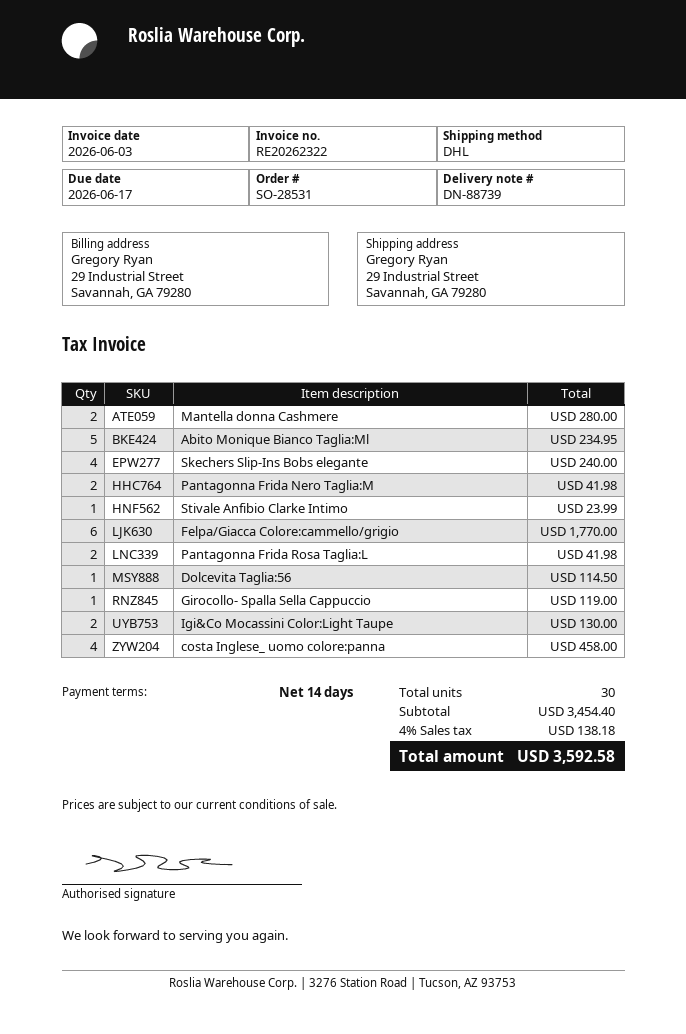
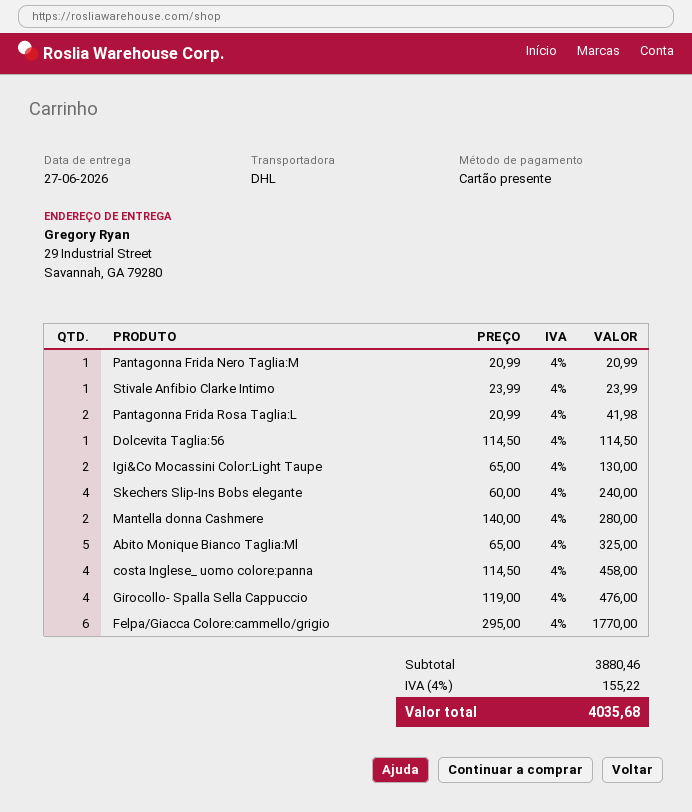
Abito Monique Bianco Taglia:Ml: 5 for 234.95 -> 5 for 325.00
Pantagonna Frida Nero Taglia:M: 2 for 41.98 -> 1 for 20.99
Girocollo- Spalla Sella Cappuccio: 1 for 119.00 -> 4 for 476.00
subtotal: 3454.40 -> 3880.46
tax: 4% = 138.18 -> 4% = 155.22
total: 3592.58 -> 4035.68

